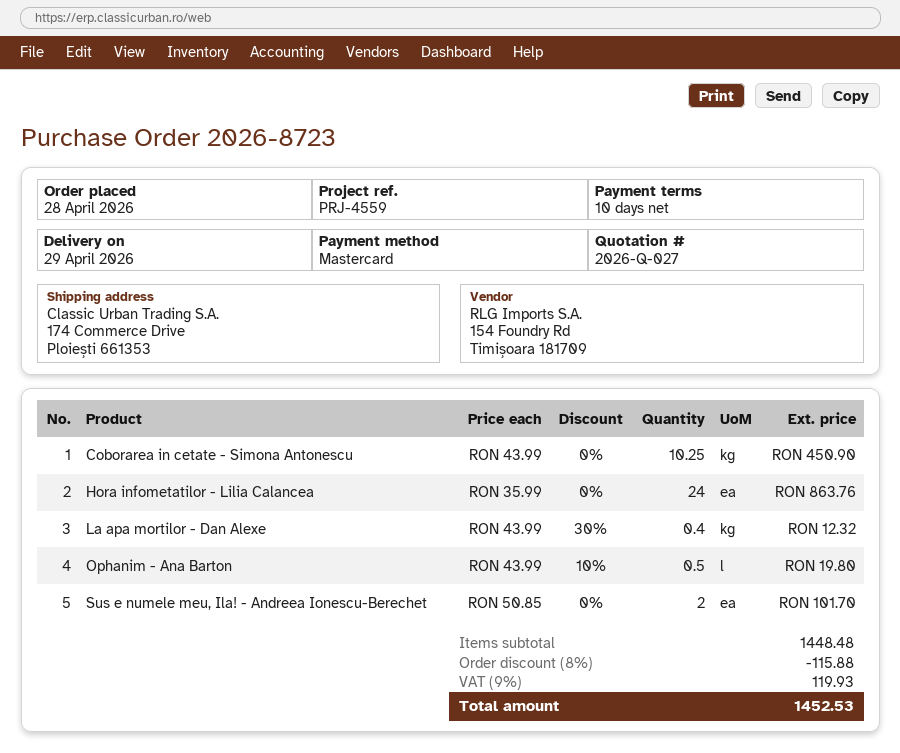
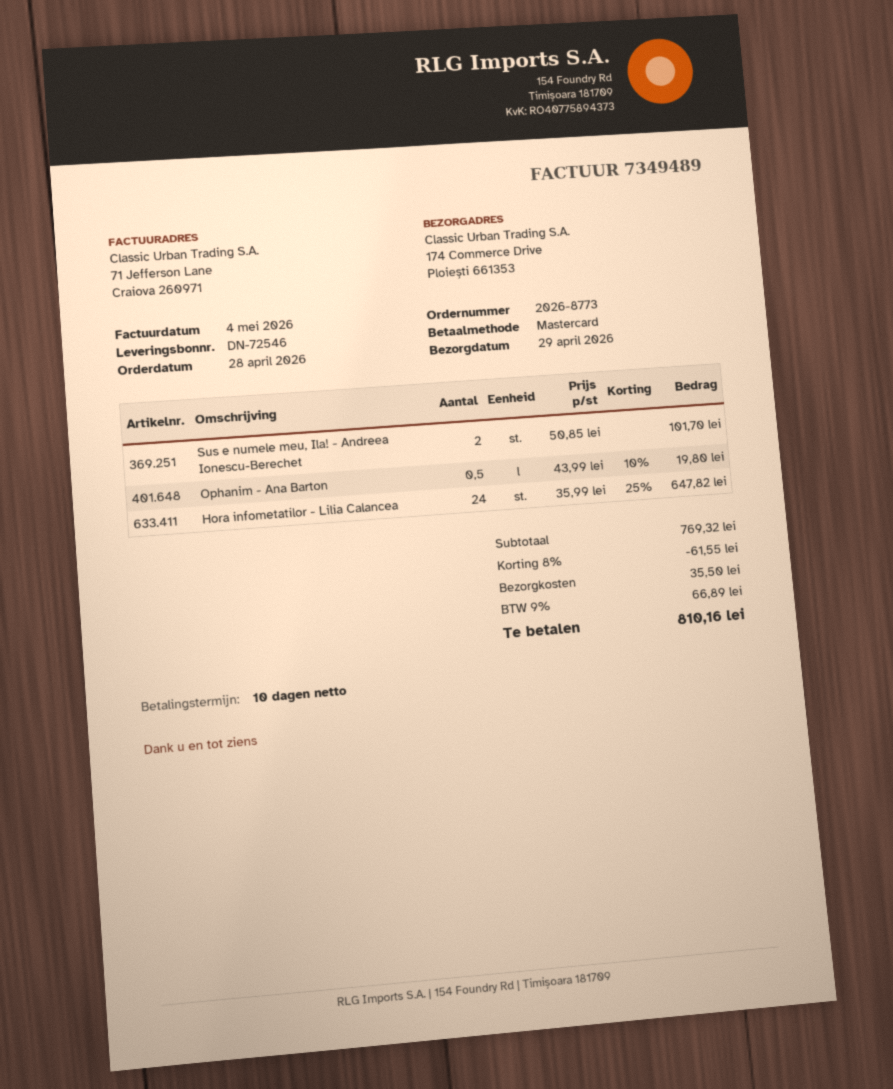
order number: 2026-8723 -> 2026-8773
Coborarea in cetate - Simona Antonescu: 10.25 x 43.99 = 450.90 -> none
Hora infometatilor - Lilia Calancea: 24 x 35.99 = 863.76 -> 24 x 35.99 - 25% = 647.82
La apa mortilor - Dan Alexe: 0.4 x 43.99 - 30% = 12.32 -> none
subtotal: 1448.48 -> 769.32
discount: 8% = 115.88 -> 8% = 61.55
shipping: none -> 35.50
tax: 9% = 119.93 -> 9% = 66.89
total: 1452.53 -> 810.16

